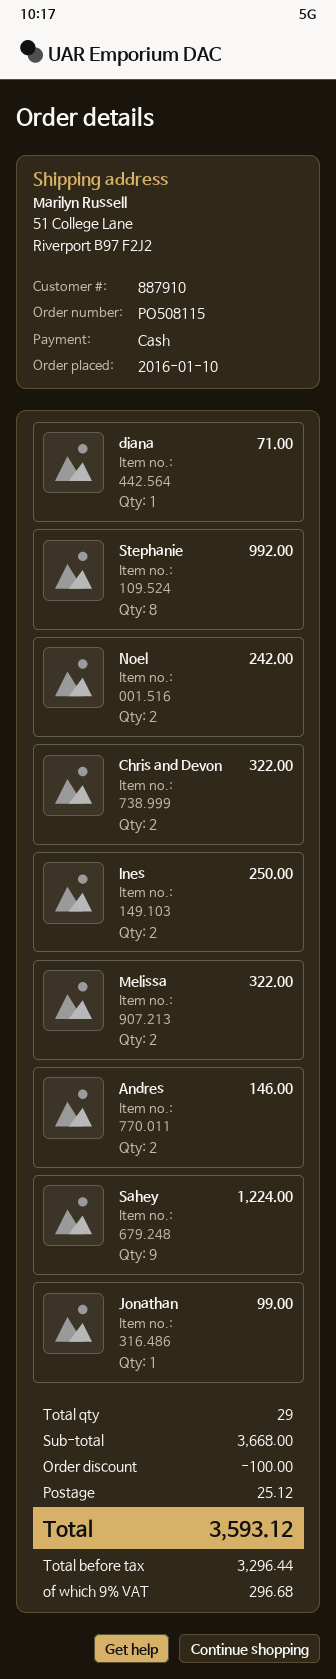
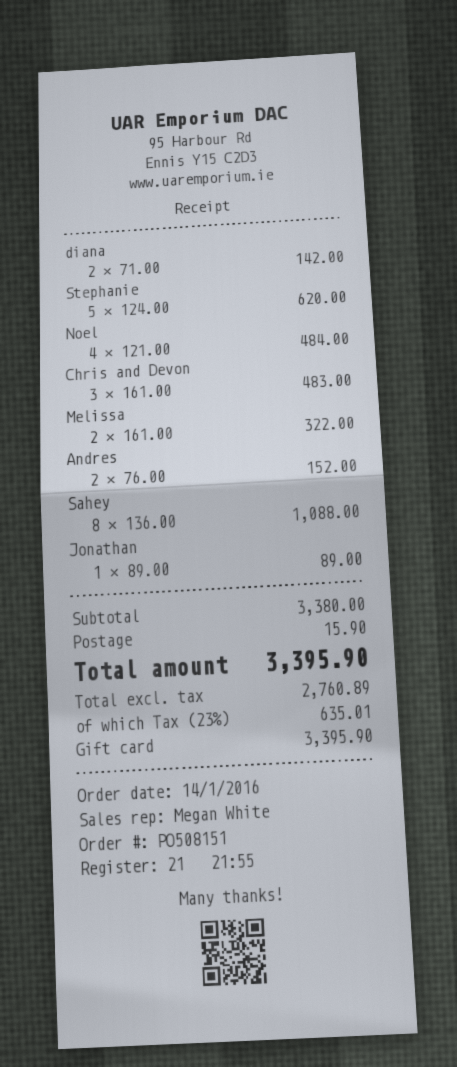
order number: PO508115 -> PO508151
order date: 2016-01-10 -> 2016-01-14
payment method: cash -> gift card
diana: 1 for 71.00 -> 2 for 142.00
Stephanie: 8 for 992.00 -> 5 for 620.00
Noel: 2 for 242.00 -> 4 for 484.00
Chris and Devon: 2 for 322.00 -> 3 for 483.00
Ines: 2 for 250.00 -> none
Andres: 2 for 146.00 -> 2 for 152.00
Sahey: 9 for 1224.00 -> 8 for 1088.00
Jonathan: 1 for 99.00 -> 1 for 89.00
subtotal: 3668.00 -> 3380.00
discount: 100.00 -> none
shipping: 25.12 -> 15.90
net: 3296.44 -> 2760.89
tax: 9% = 296.68 -> 23% = 635.01
total: 3593.12 -> 3395.90

